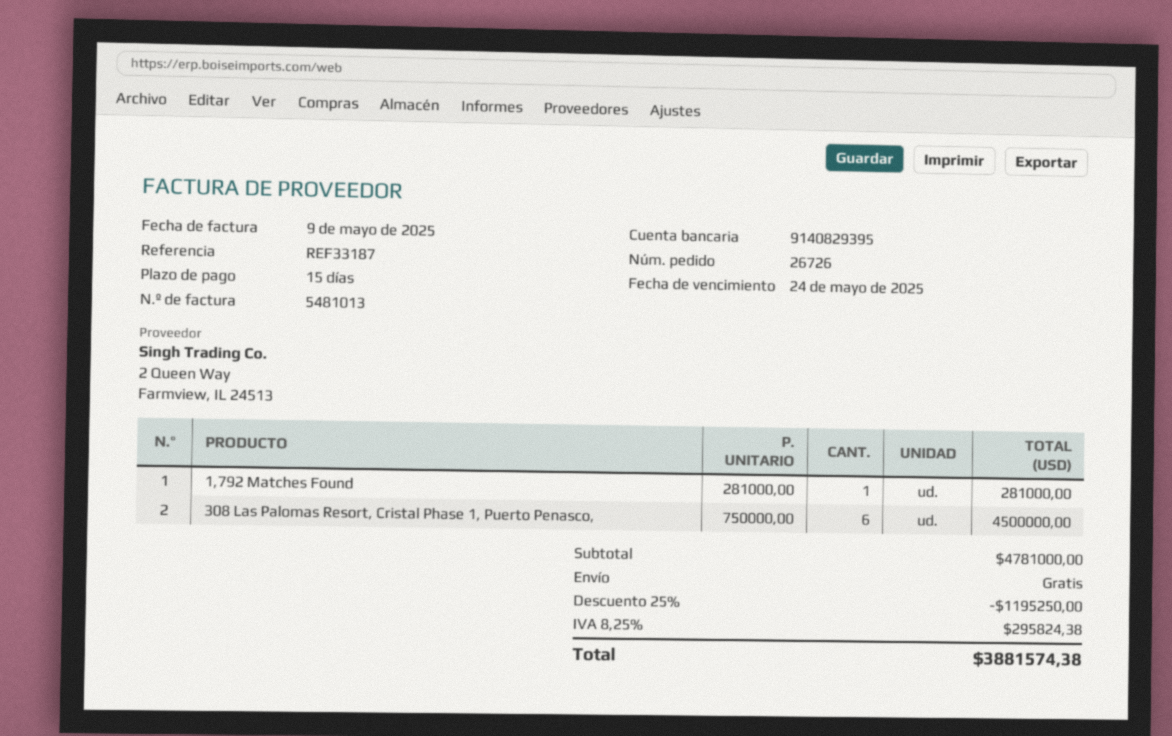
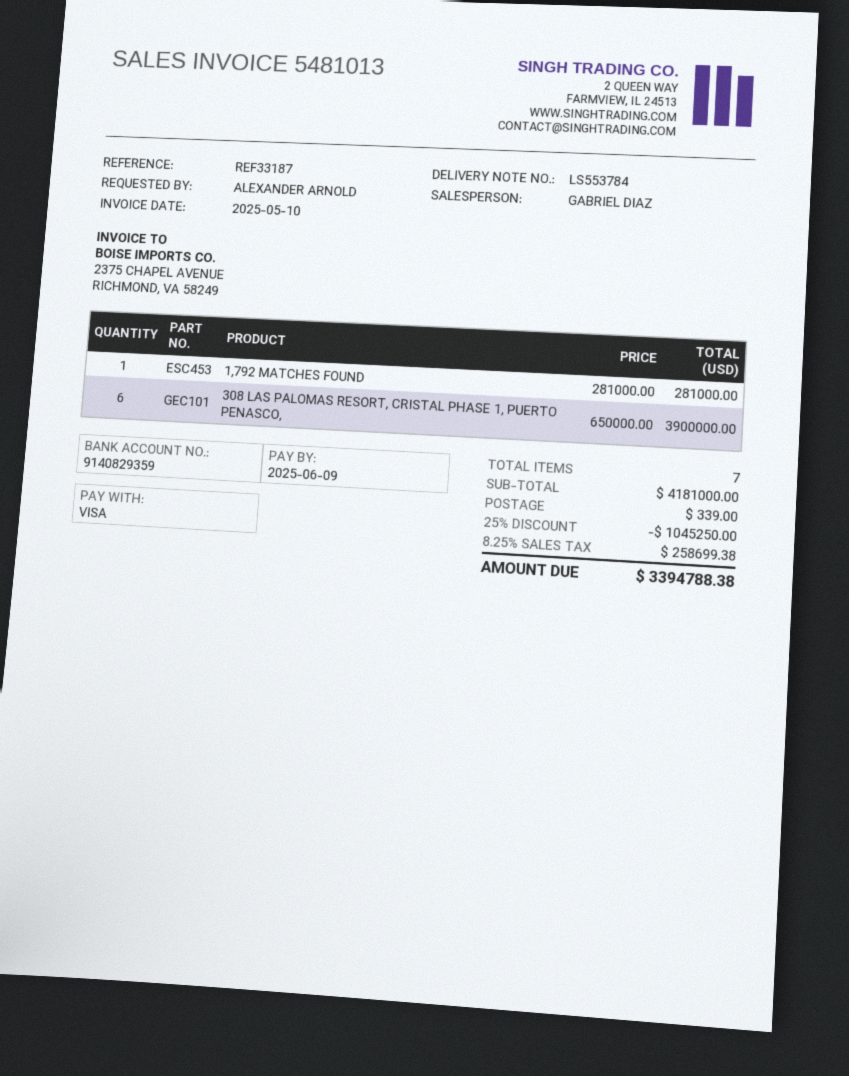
invoice date: 2025-05-09 -> 2025-05-10
due date: 2025-05-24 -> 2025-06-09
bank account: 9140829395 -> 9140829359
308 Las Palomas Resort, Cristal Phase 1, Puerto Penasco,: 6 x 750000.00 = 4500000.00 -> 6 x 650000.00 = 3900000.00
subtotal: 4781000.00 -> 4181000.00
discount: 25% = 1195250.00 -> 25% = 1045250.00
shipping: 0.00 -> 339.00
tax: 8.25% = 295824.38 -> 8.25% = 258699.38
total: 3881574.38 -> 3394788.38

